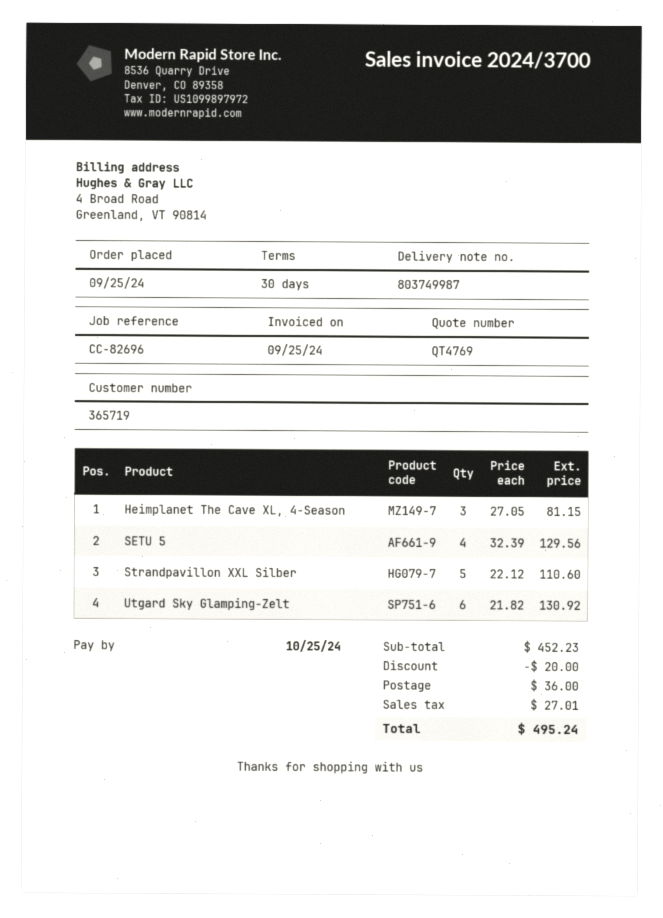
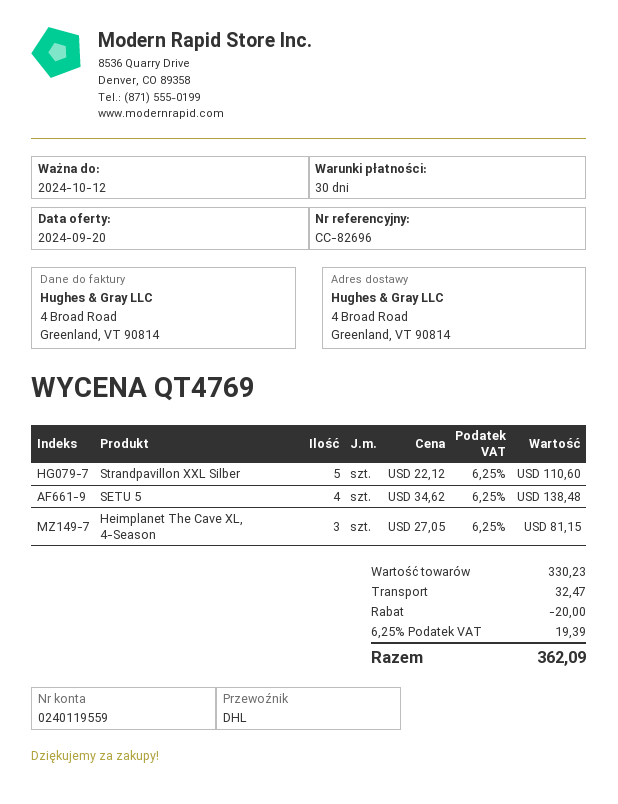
SETU 5: 4 x 32.39 = 129.56 -> 4 x 34.62 = 138.48
Utgard Sky Glamping-Zelt: 6 x 21.82 = 130.92 -> none
subtotal: 452.23 -> 330.23
shipping: 36.00 -> 32.47
tax: 27.01 -> 19.39
total: 495.24 -> 362.09

